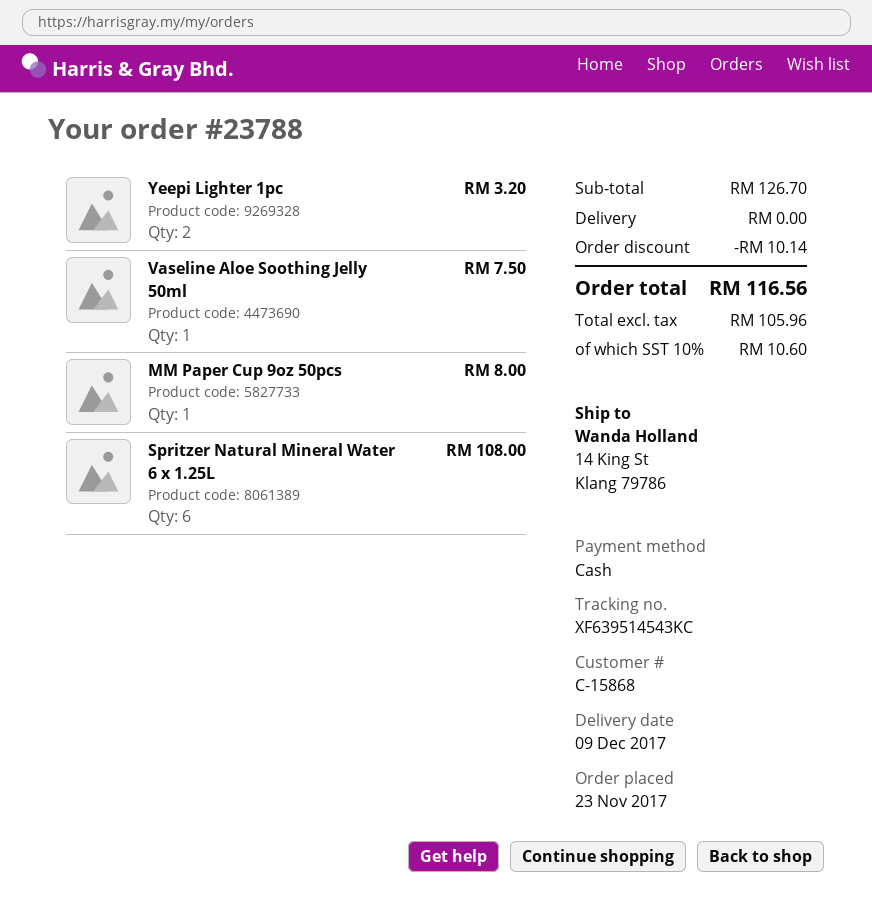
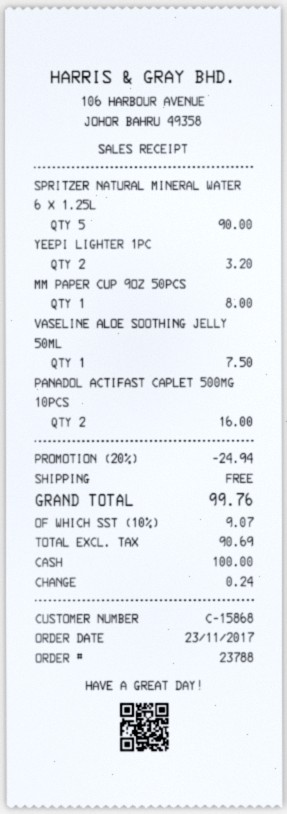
Spritzer Natural Mineral Water 6 x 1.25L: 6 for 108.00 -> 5 for 90.00
PANADOL ACTIFAST CAPLET 500MG 10PCS: none -> 2 for 16.00
discount: 10.14 -> 24.94
net: 105.96 -> 90.69
tax: 10% = 10.60 -> 10% = 9.07
total: 116.56 -> 99.76

